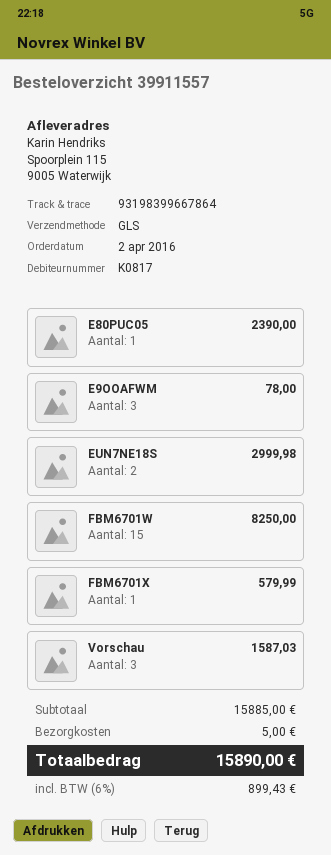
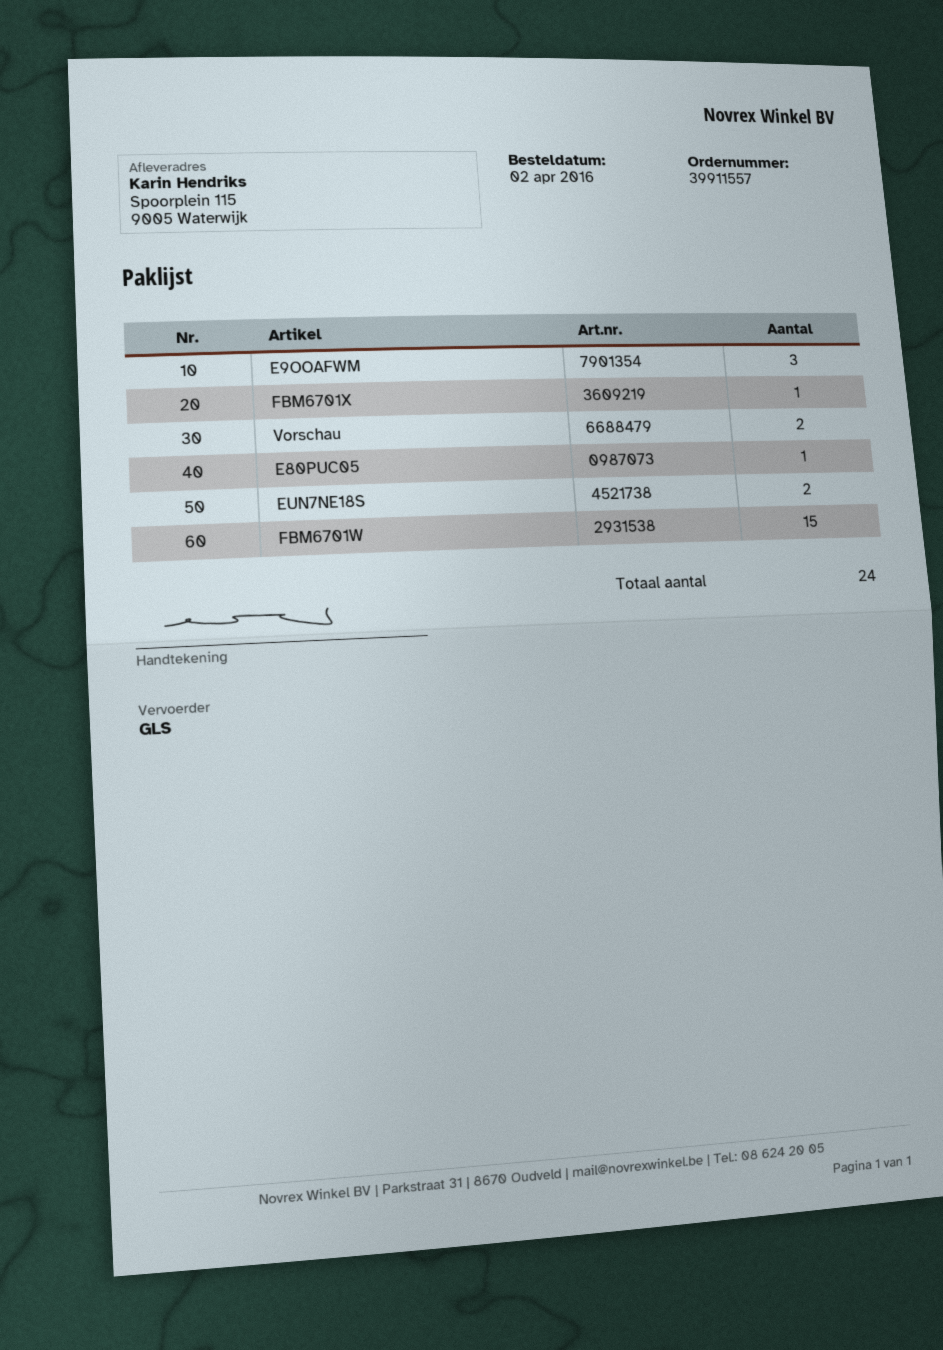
Vorschau: 3 -> 2

